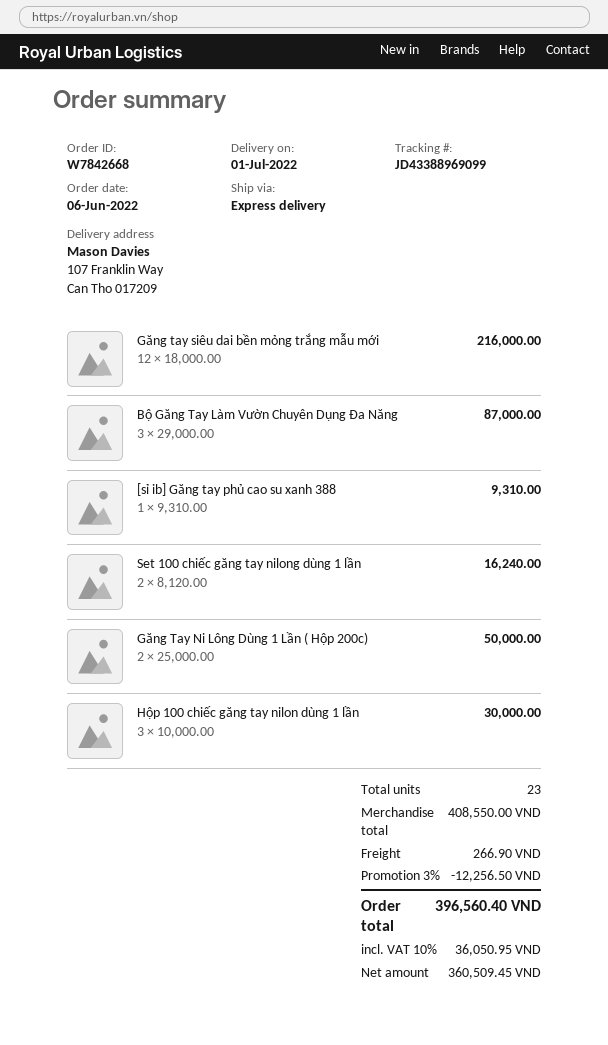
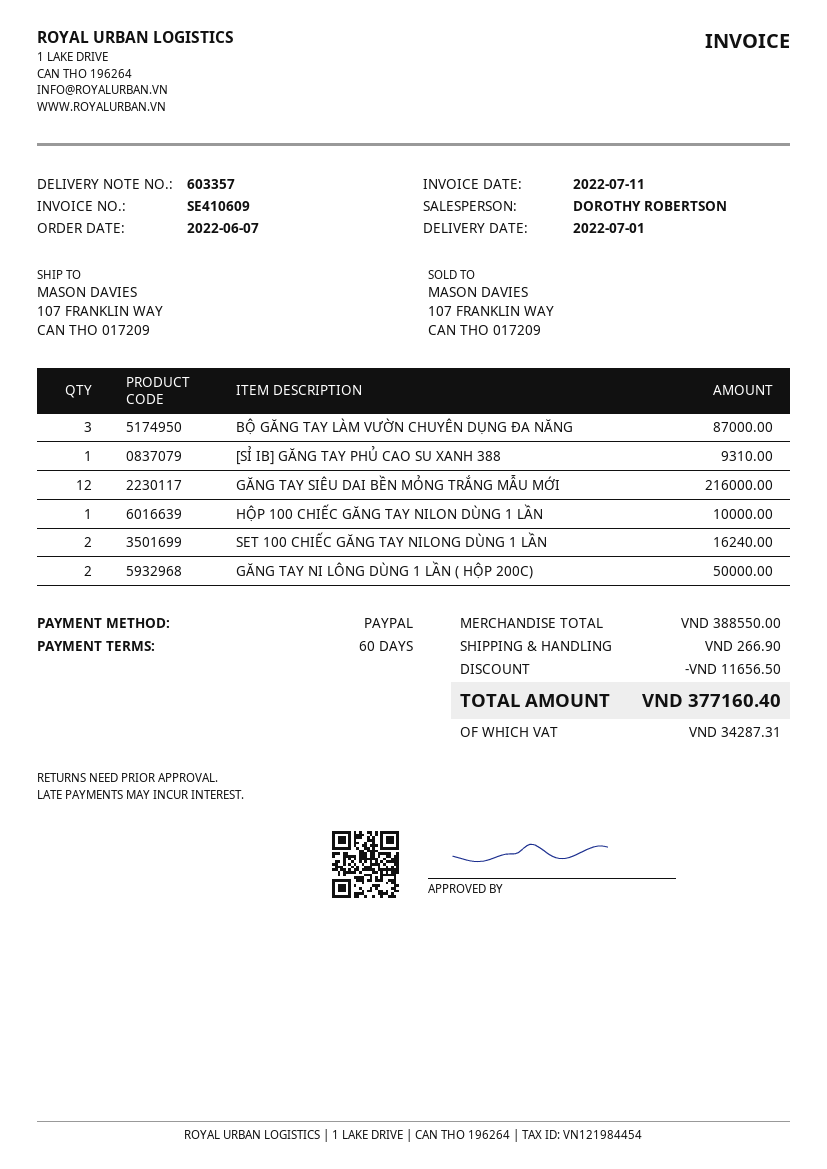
order date: 2022-06-06 -> 2022-06-07
Hộp 100 chiếc găng tay nilon dùng 1 lần: 3 for 30000.00 -> 1 for 10000.00
subtotal: 408550.00 -> 388550.00
discount: 12256.50 -> 11656.50
tax: 36050.95 -> 34287.31
total: 396560.40 -> 377160.40

